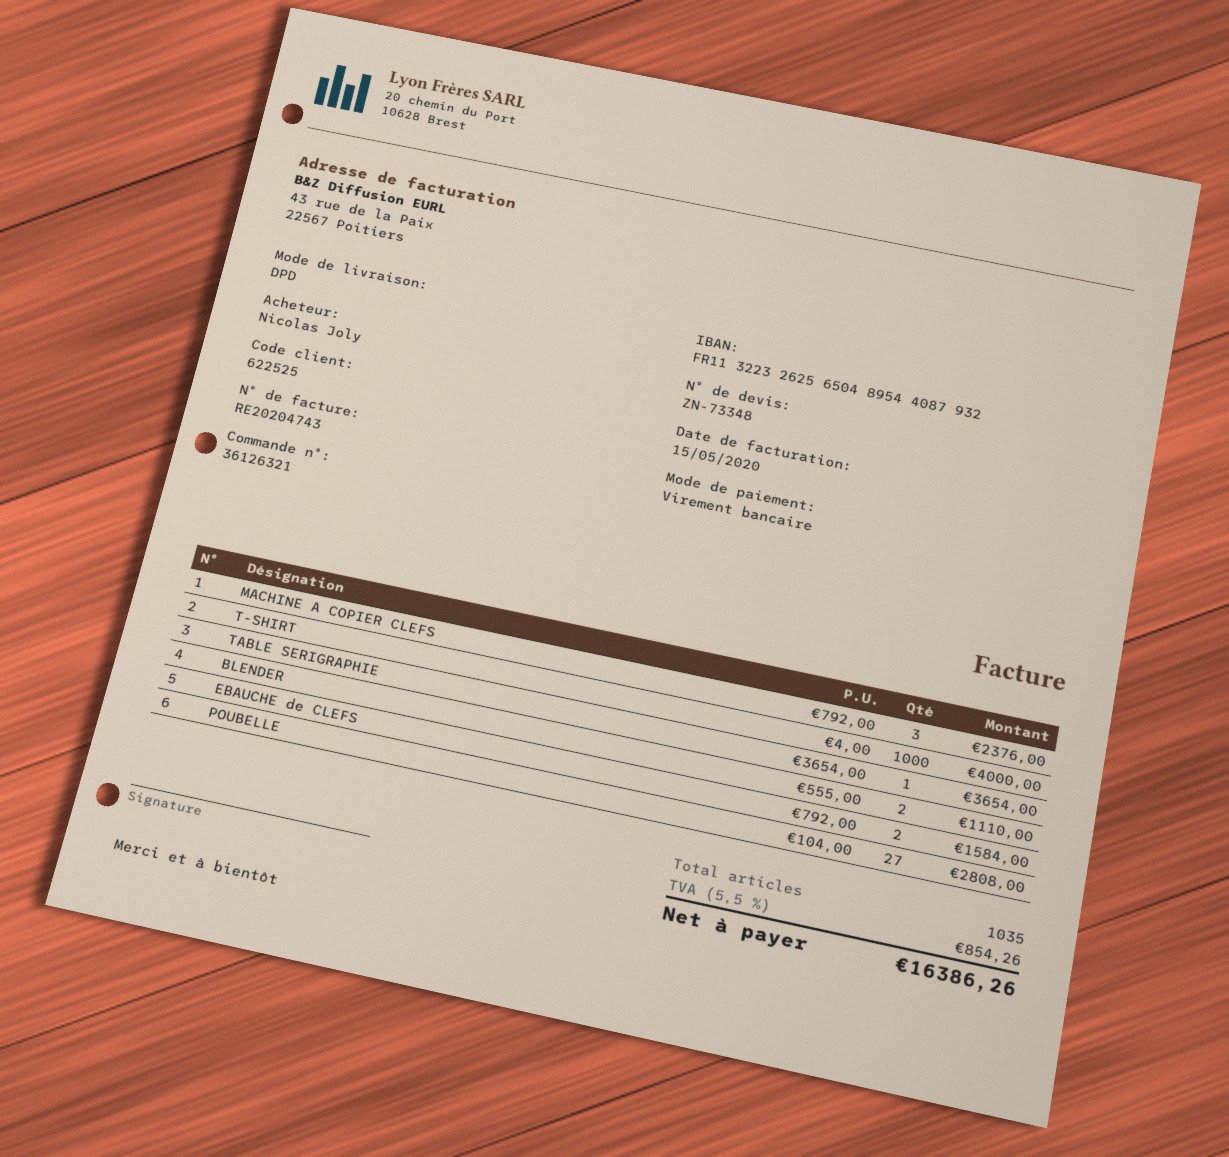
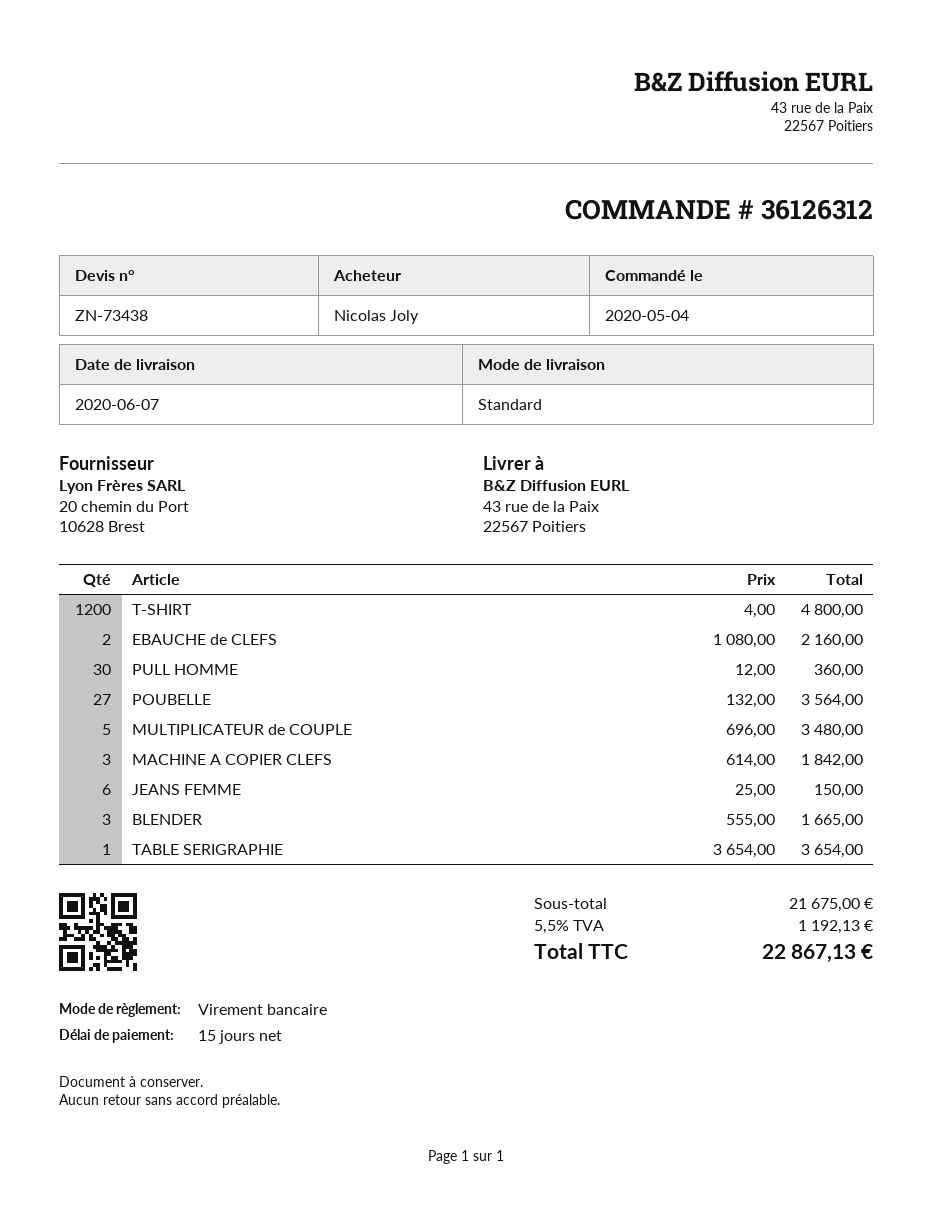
quote number: ZN-73348 -> ZN-73438
order number: 36126321 -> 36126312
shipping method: DPD -> standard
MACHINE A COPIER CLEFS: 3 x 792.00 = 2376.00 -> 3 x 614.00 = 1842.00
T-SHIRT: 1000 x 4.00 = 4000.00 -> 1200 x 4.00 = 4800.00
BLENDER: 2 x 555.00 = 1110.00 -> 3 x 555.00 = 1665.00
EBAUCHE de CLEFS: 2 x 792.00 = 1584.00 -> 2 x 1080.00 = 2160.00
POUBELLE: 27 x 104.00 = 2808.00 -> 27 x 132.00 = 3564.00
PULL HOMME: none -> 30 x 12.00 = 360.00
MULTIPLICATEUR de COUPLE: none -> 5 x 696.00 = 3480.00
JEANS FEMME: none -> 6 x 25.00 = 150.00
tax: 5.5% = 854.26 -> 5.5% = 1192.13
total: 16386.26 -> 22867.13

